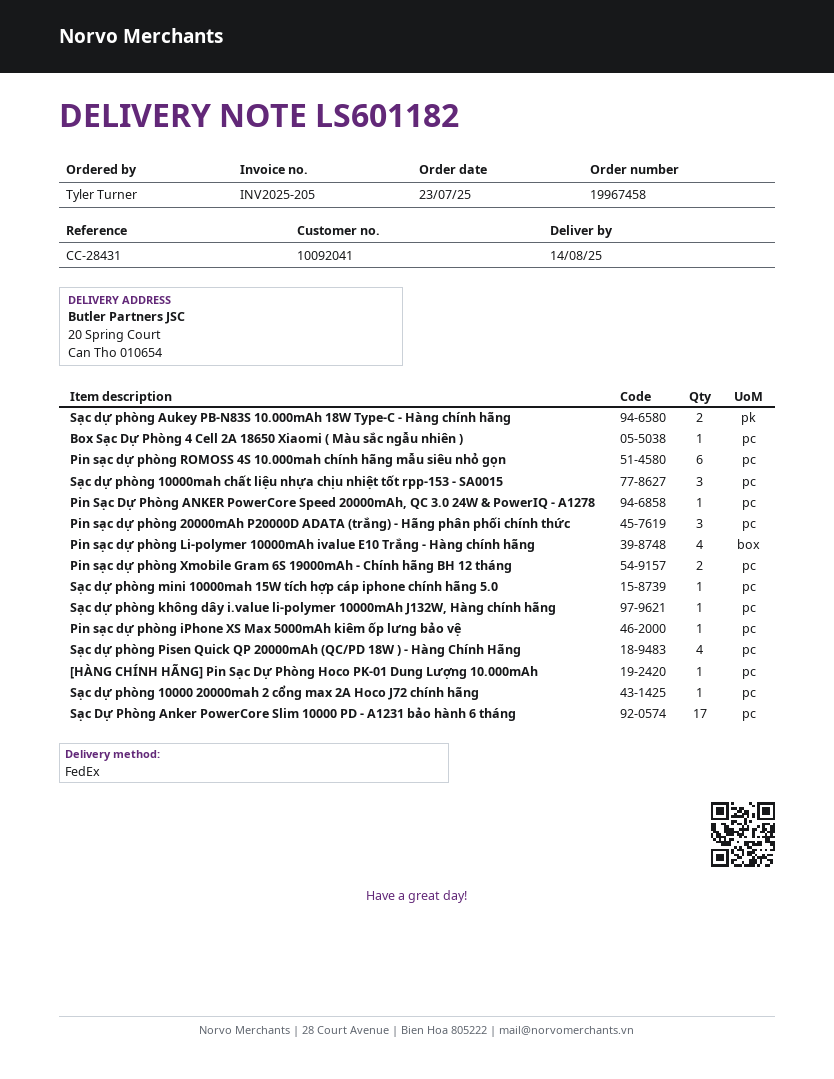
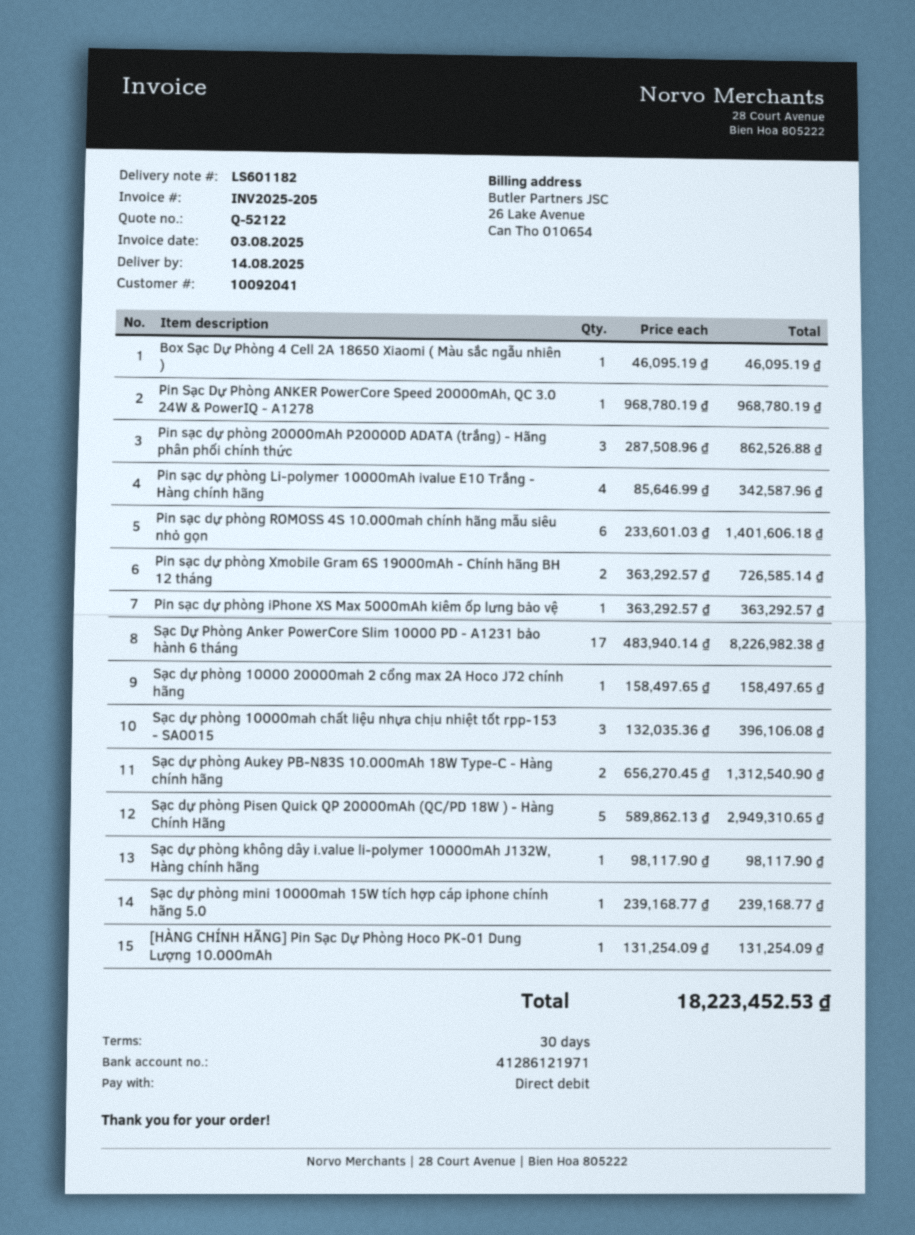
Sạc dự phòng Pisen Quick QP 20000mAh (QC/PD 18W ) - Hàng Chính Hãng: 4 -> 5

